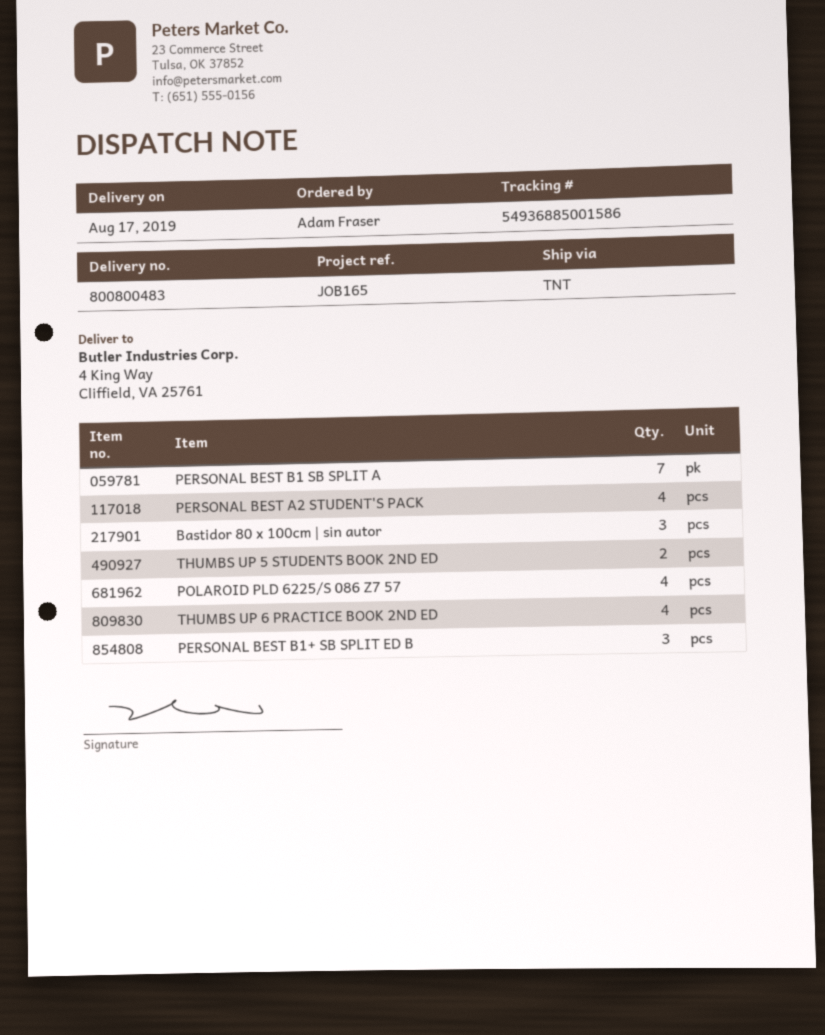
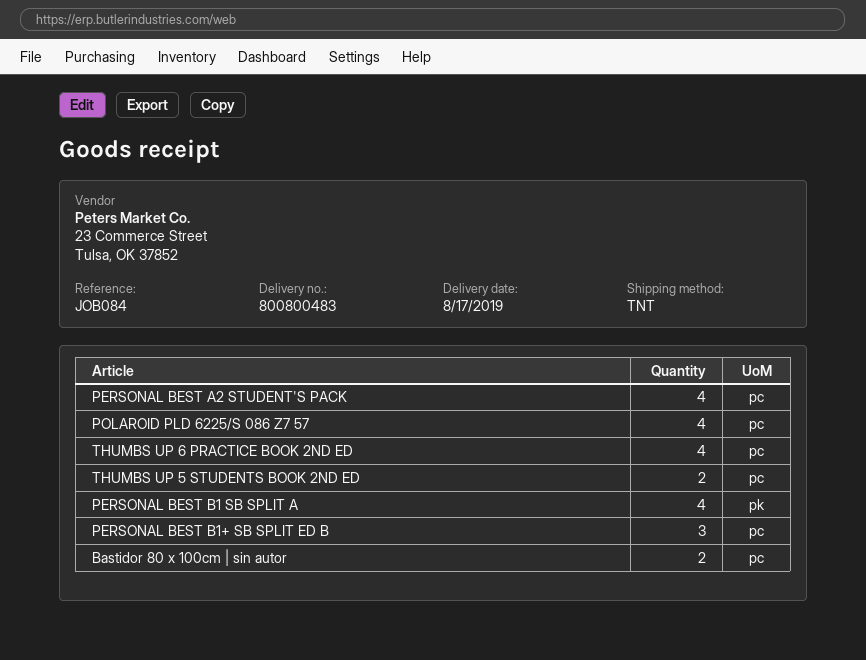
reference: JOB165 -> JOB084
PERSONAL BEST B1 SB SPLIT A: 7 -> 4
Bastidor 80 x 100cm | sin autor: 3 -> 2

